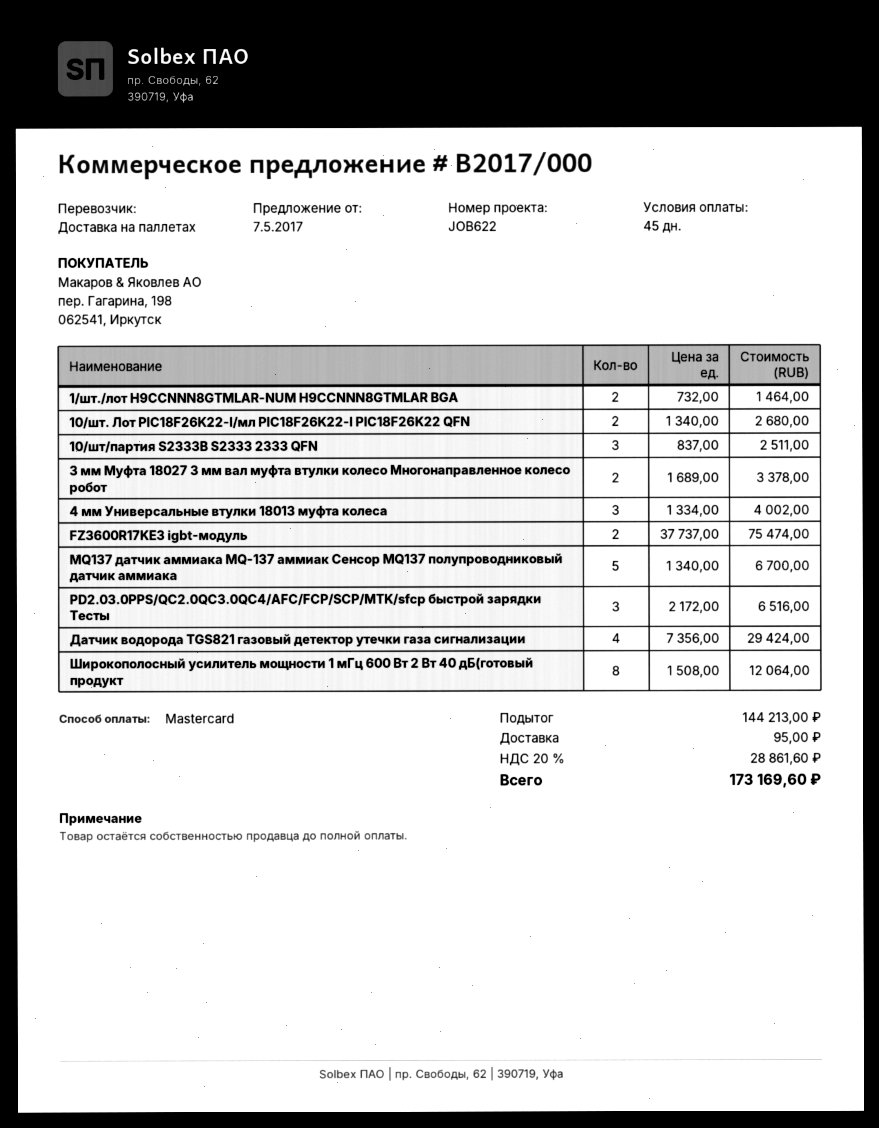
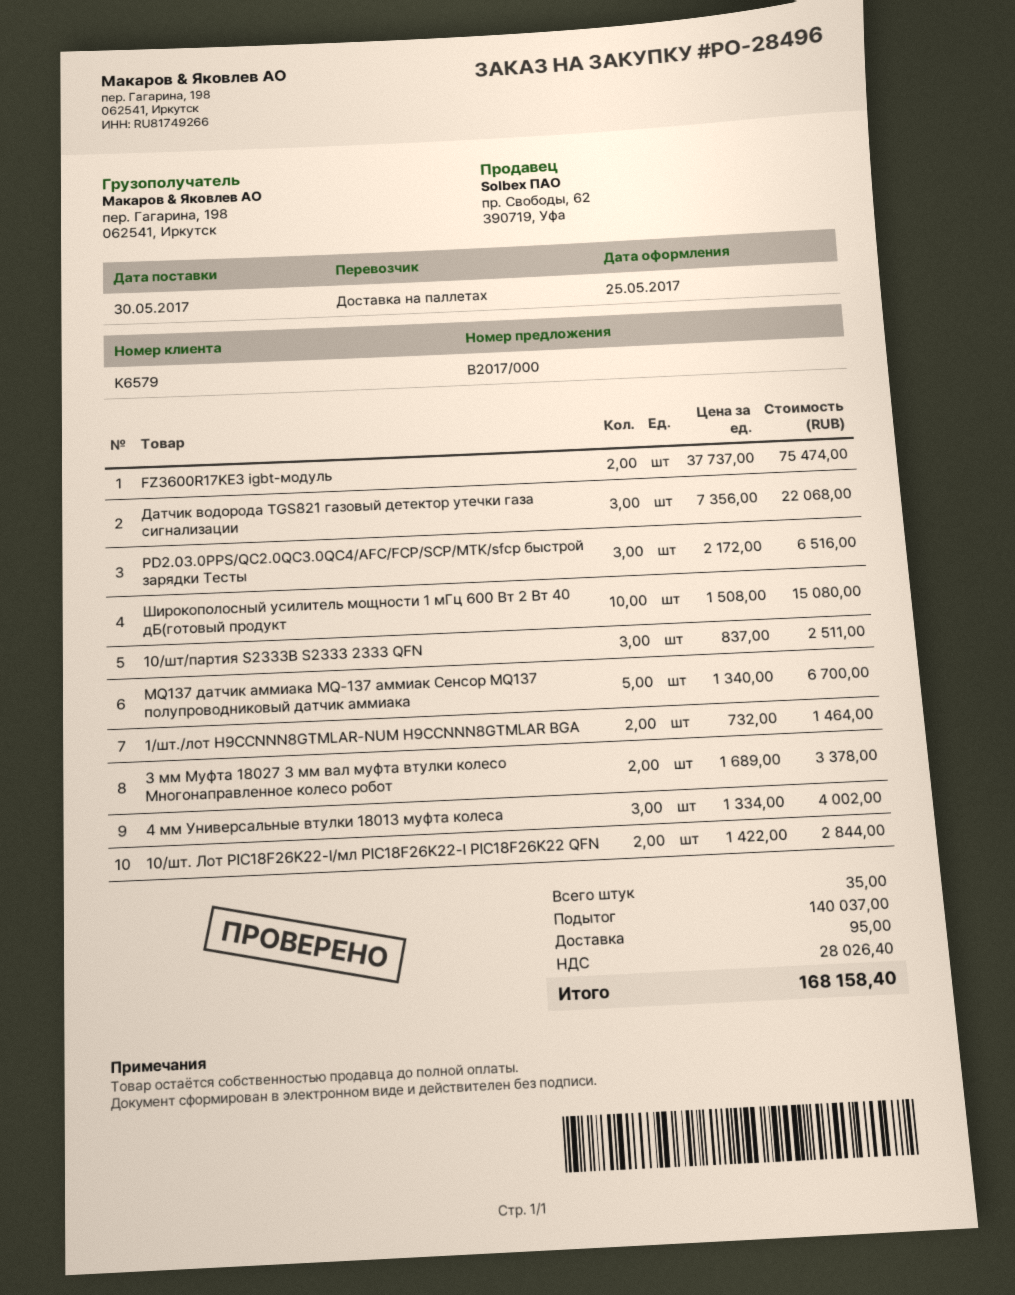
10/шт. Лот PIC18F26K22-I/мл PIC18F26K22-I PIC18F26K22 QFN: 2 x 1340.00 = 2680.00 -> 2 x 1422.00 = 2844.00
Датчик водорода TGS821 газовый детектор утечки газа сигнализации: 4 x 7356.00 = 29424.00 -> 3 x 7356.00 = 22068.00
Широкополосный усилитель мощности 1 мГц 600 Вт 2 Вт 40 дБ(готовый продукт: 8 x 1508.00 = 12064.00 -> 10 x 1508.00 = 15080.00
subtotal: 144213.00 -> 140037.00
tax: 28861.60 -> 28026.40
total: 173169.60 -> 168158.40

